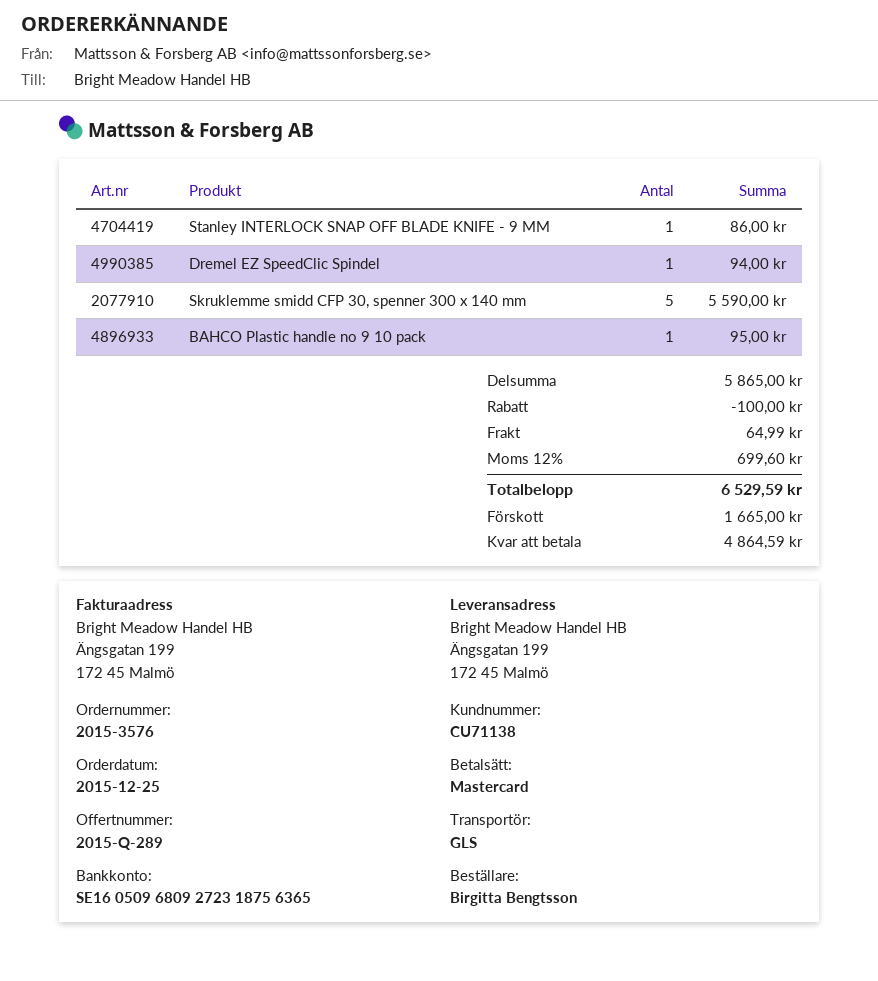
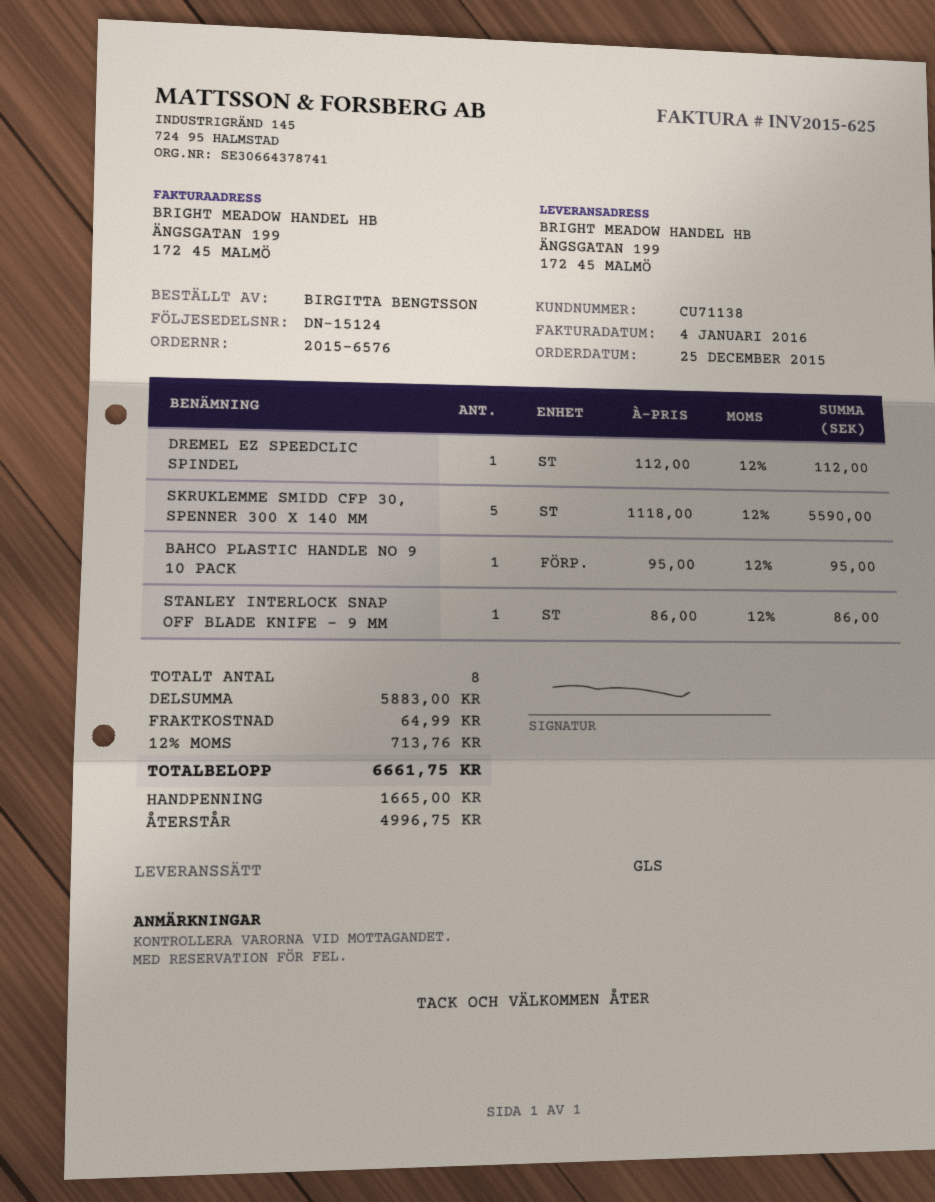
order number: 2015-3576 -> 2015-6576
Dremel EZ SpeedClic Spindel: 1 for 94.00 -> 1 for 112.00
subtotal: 5865.00 -> 5883.00
discount: 100.00 -> none
tax: 12% = 699.60 -> 12% = 713.76
total: 6529.59 -> 6661.75
balance: 4864.59 -> 4996.75

